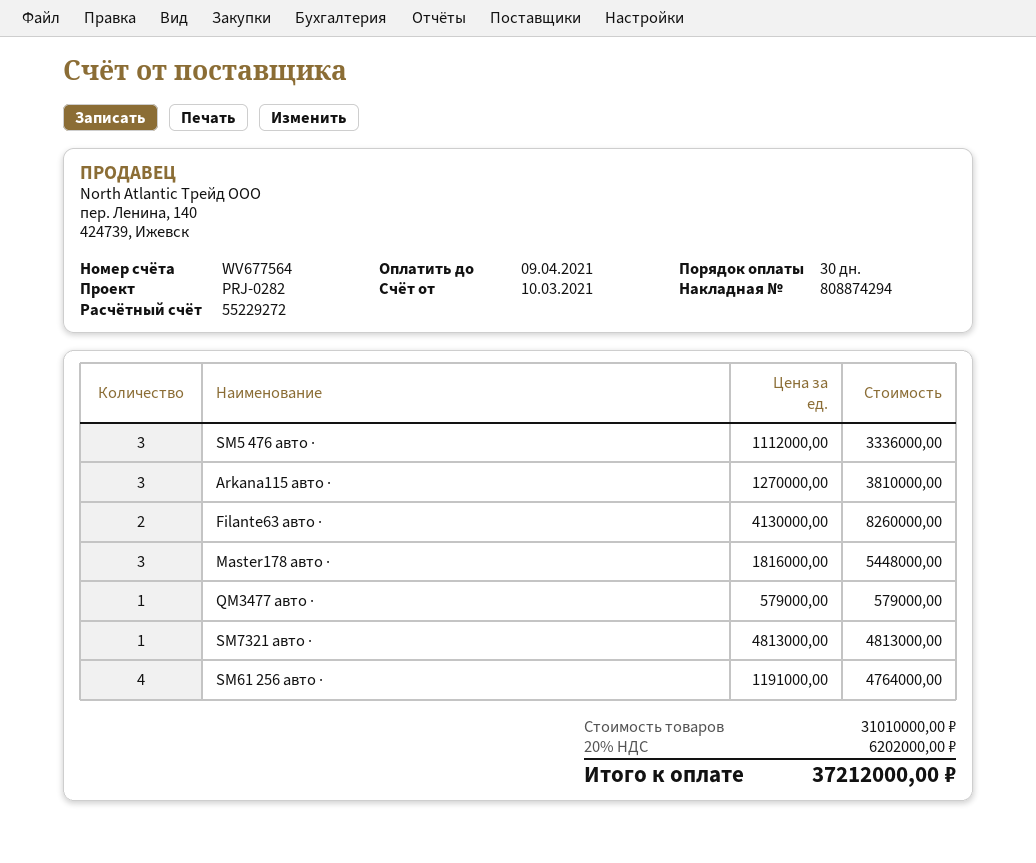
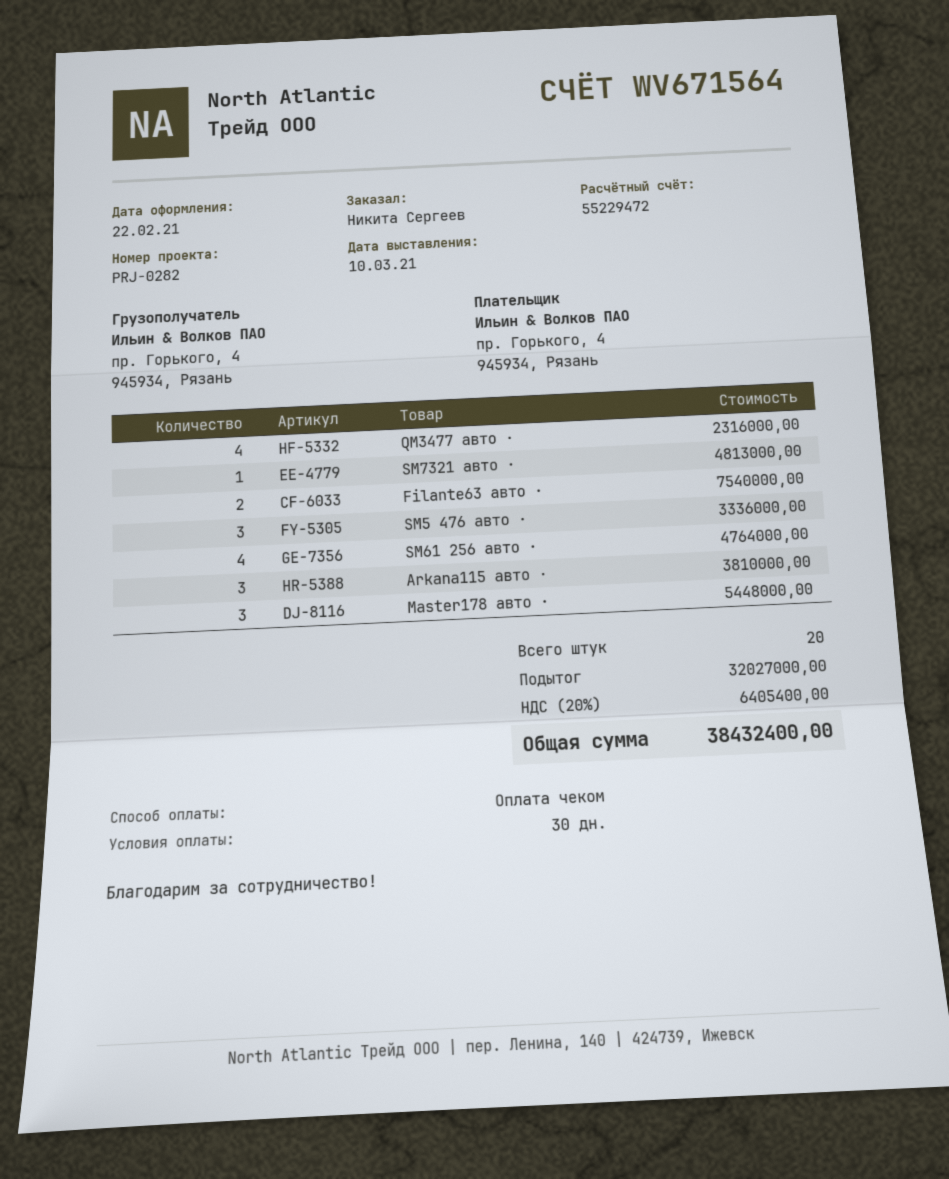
invoice number: WV677564 -> WV671564
bank account: 55229272 -> 55229472
Filante63 авто ·: 2 for 8260000.00 -> 2 for 7540000.00
QM3477 авто ·: 1 for 579000.00 -> 4 for 2316000.00
subtotal: 31010000.00 -> 32027000.00
tax: 20% = 6202000.00 -> 20% = 6405400.00
total: 37212000.00 -> 38432400.00

